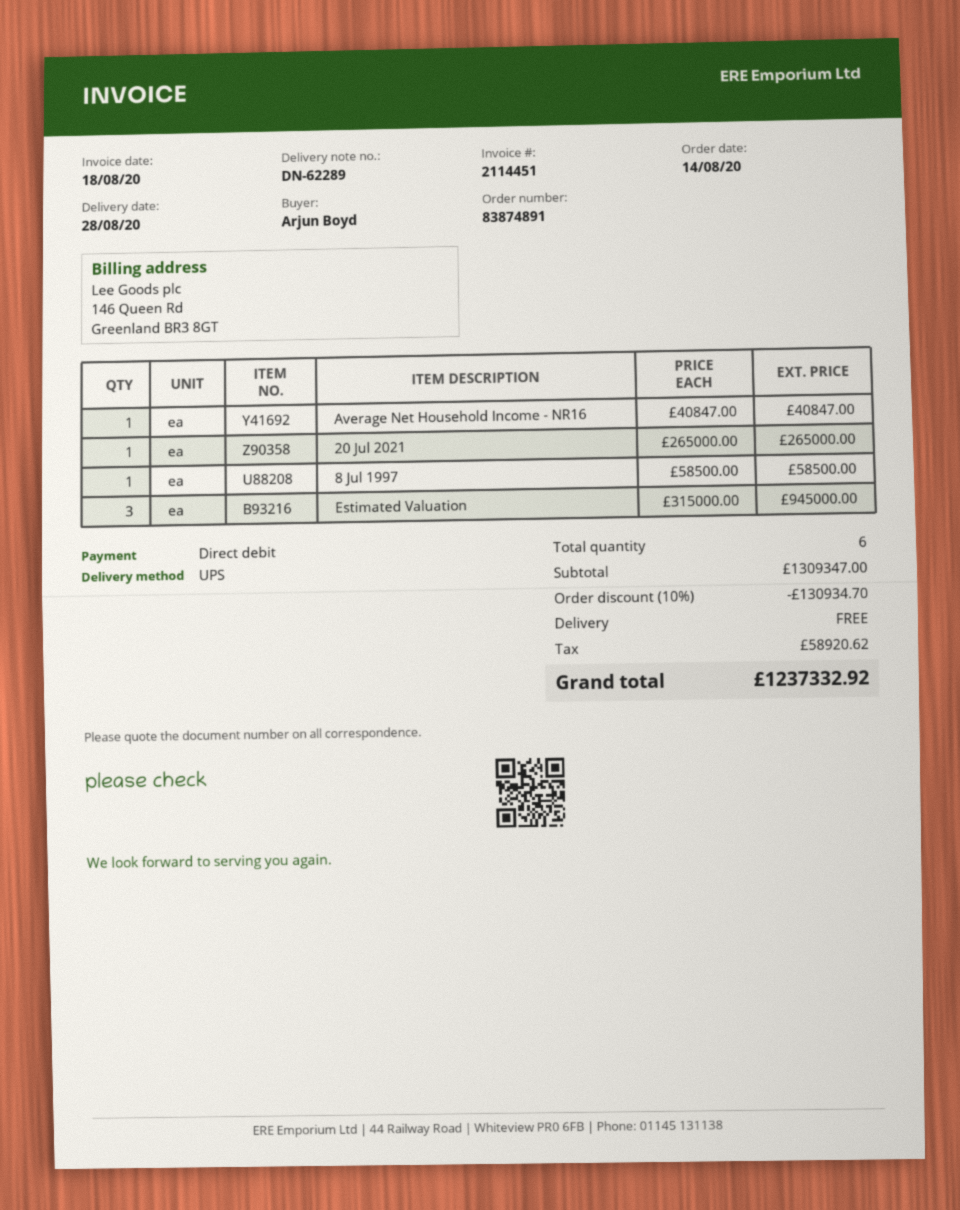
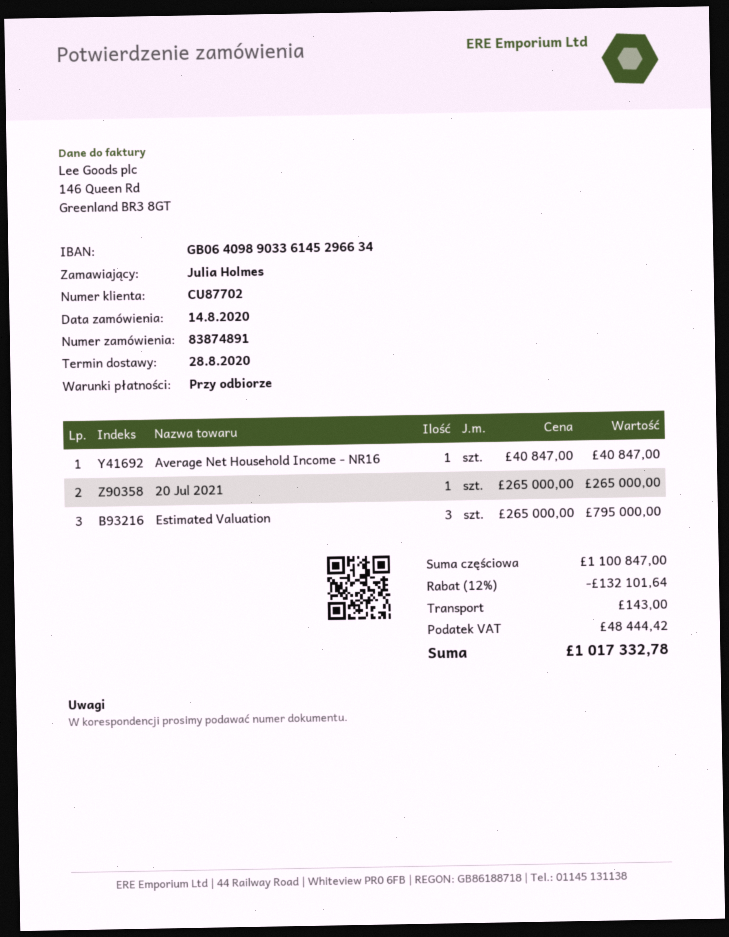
ordered by: Arjun Boyd -> Julia Holmes
8 Jul 1997: 1 x 58500.00 = 58500.00 -> none
Estimated Valuation: 3 x 315000.00 = 945000.00 -> 3 x 265000.00 = 795000.00
subtotal: 1309347.00 -> 1100847.00
discount: 10% = 130934.70 -> 12% = 132101.64
shipping: 0.00 -> 143.00
tax: 58920.62 -> 48444.42
total: 1237332.92 -> 1017332.78

